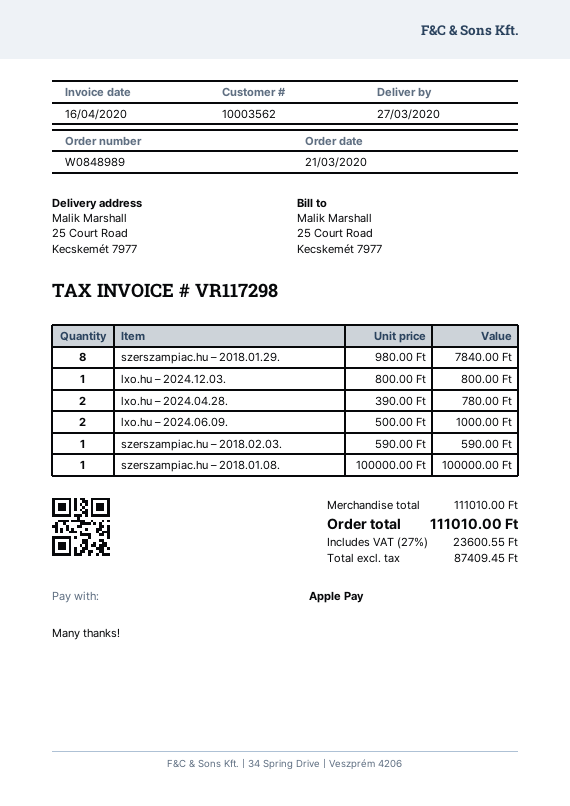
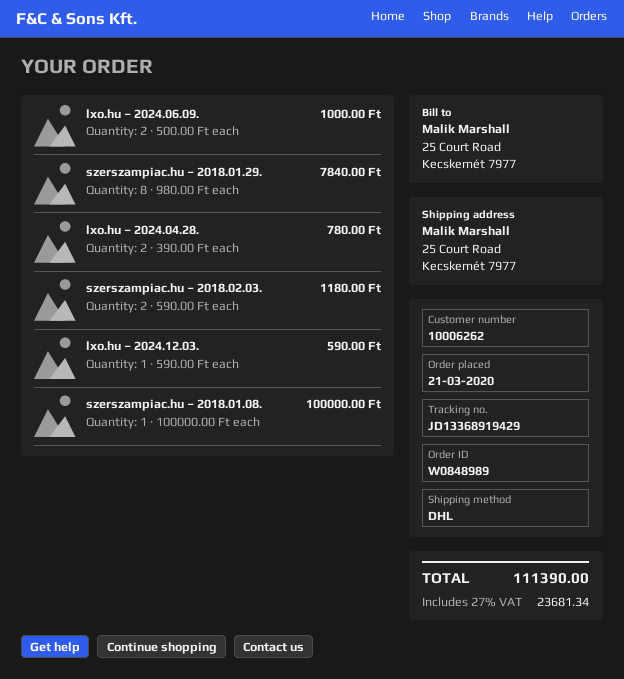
customer number: 10003562 -> 10006262
lxo.hu – 2024.12.03.: 1 x 800.00 = 800.00 -> 1 x 590.00 = 590.00
szerszampiac.hu – 2018.02.03.: 1 x 590.00 = 590.00 -> 2 x 590.00 = 1180.00
tax: 27% = 23600.55 -> 27% = 23681.34
total: 111010.00 -> 111390.00

